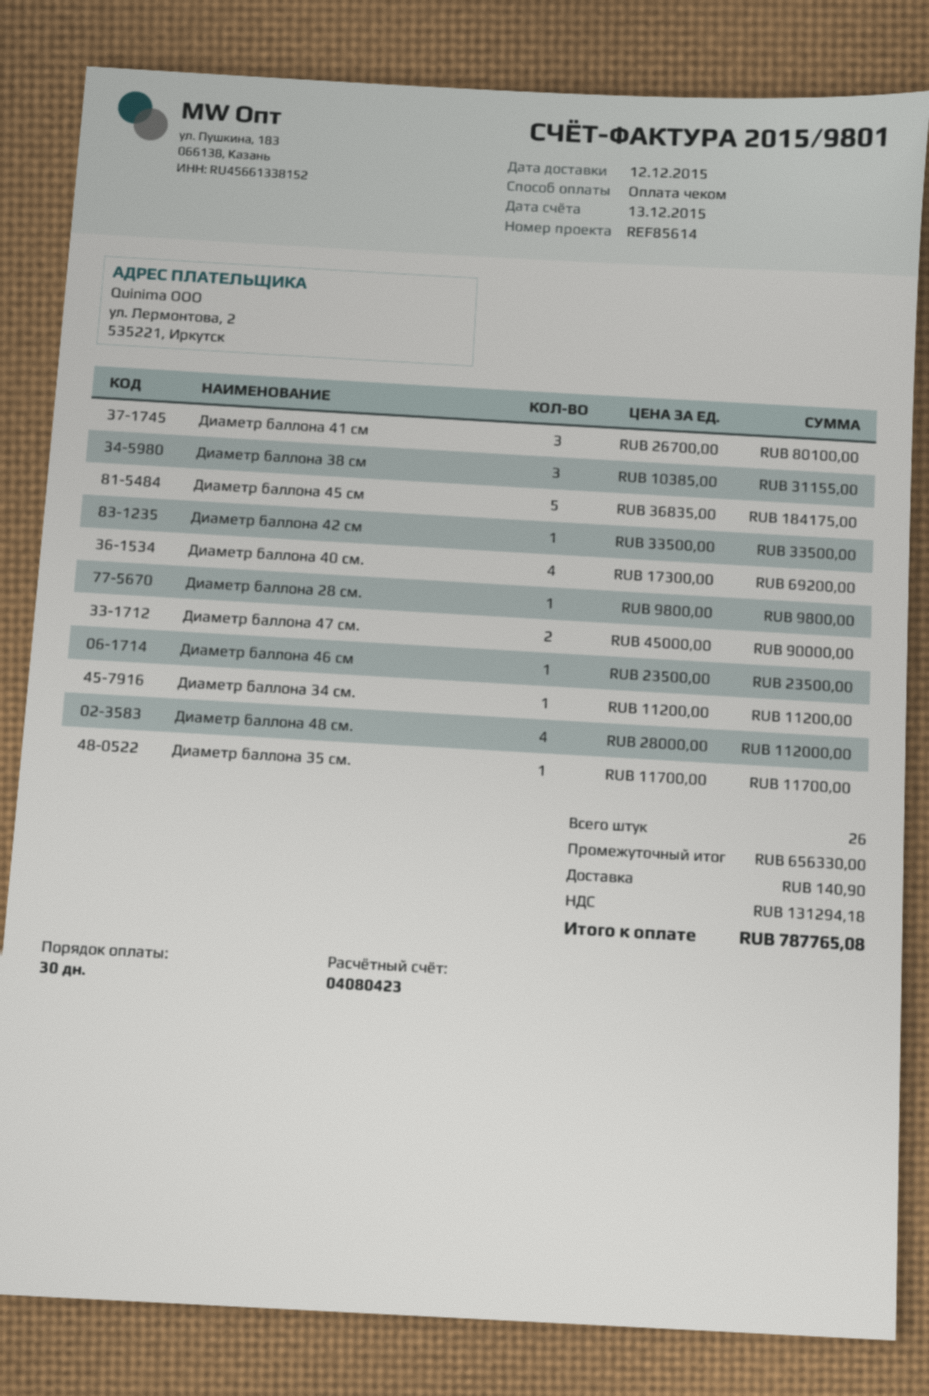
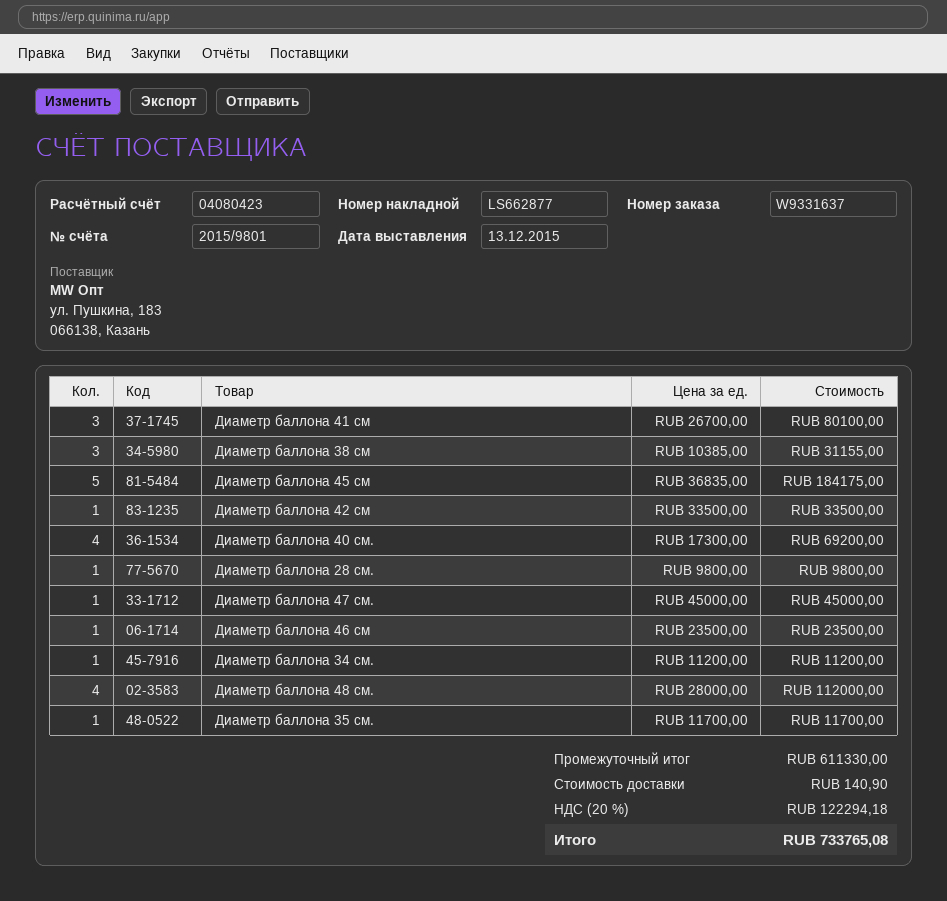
Диаметр баллона 47 см.: 2 x 45000.00 = 90000.00 -> 1 x 45000.00 = 45000.00
subtotal: 656330.00 -> 611330.00
tax: 131294.18 -> 122294.18
total: 787765.08 -> 733765.08

